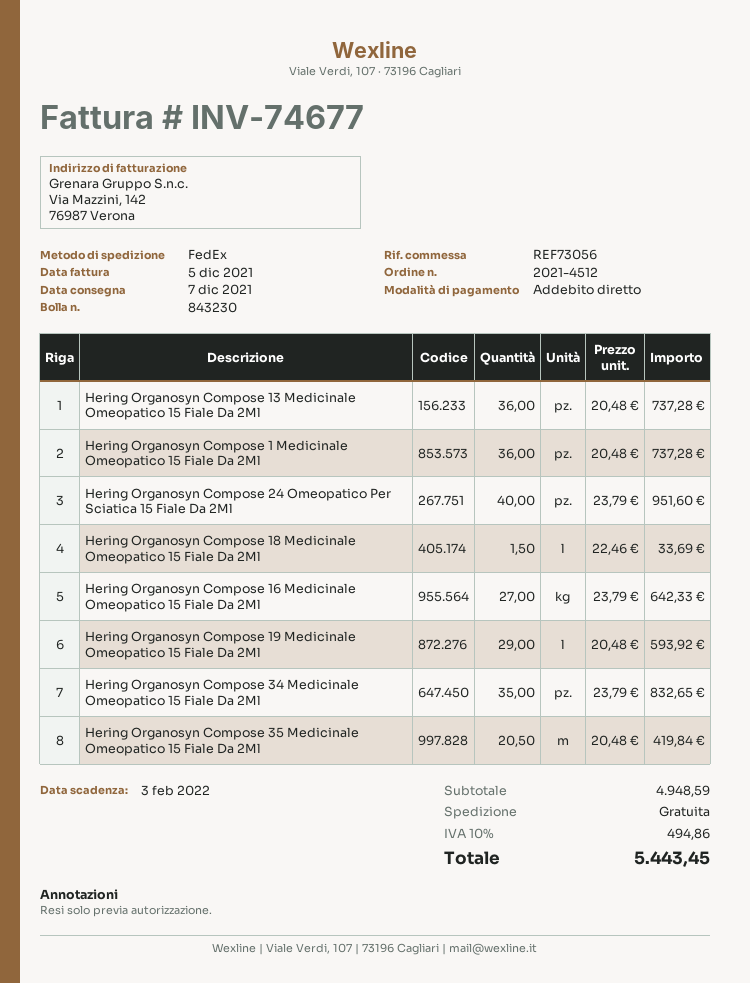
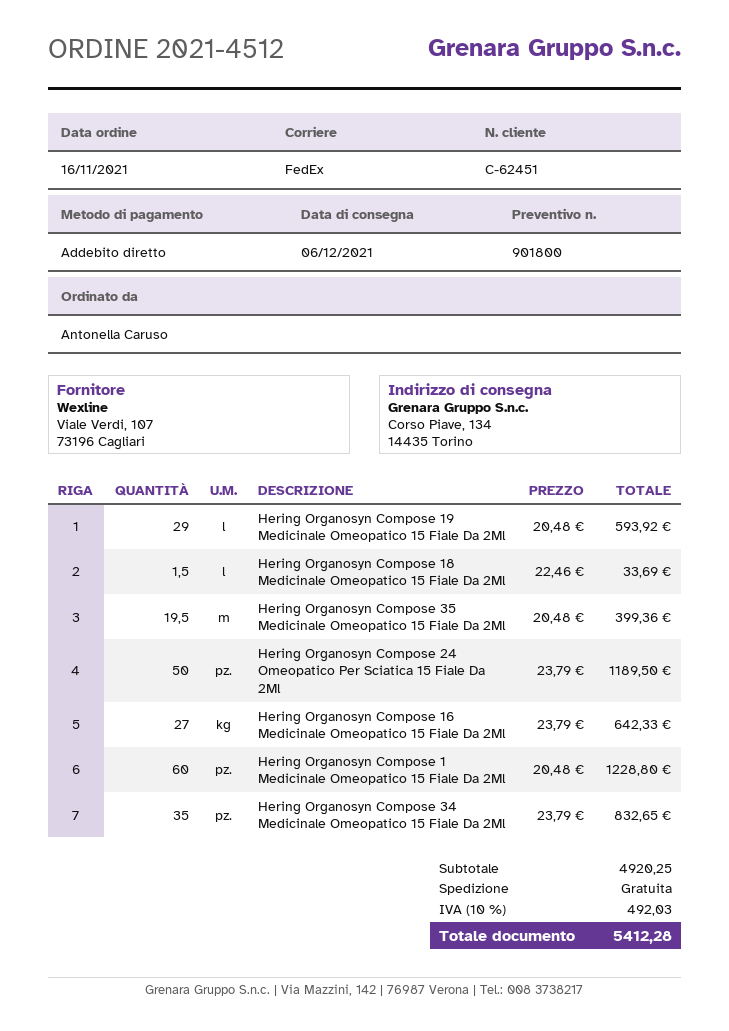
delivery date: 2021-12-07 -> 2021-12-06
Hering Organosyn Compose 13 Medicinale Omeopatico 15 Fiale Da 2Ml: 36 x 20.48 = 737.28 -> none
Hering Organosyn Compose 1 Medicinale Omeopatico 15 Fiale Da 2Ml: 36 x 20.48 = 737.28 -> 60 x 20.48 = 1228.80
Hering Organosyn Compose 24 Omeopatico Per Sciatica 15 Fiale Da 2Ml: 40 x 23.79 = 951.60 -> 50 x 23.79 = 1189.50
Hering Organosyn Compose 35 Medicinale Omeopatico 15 Fiale Da 2Ml: 20.5 x 20.48 = 419.84 -> 19.5 x 20.48 = 399.36
subtotal: 4948.59 -> 4920.25
tax: 10% = 494.86 -> 10% = 492.03
total: 5443.45 -> 5412.28

